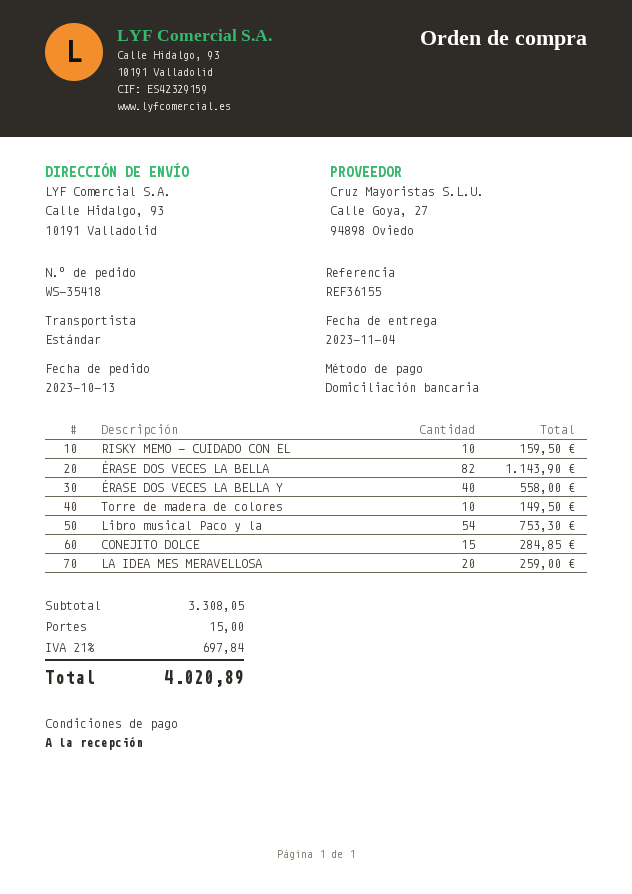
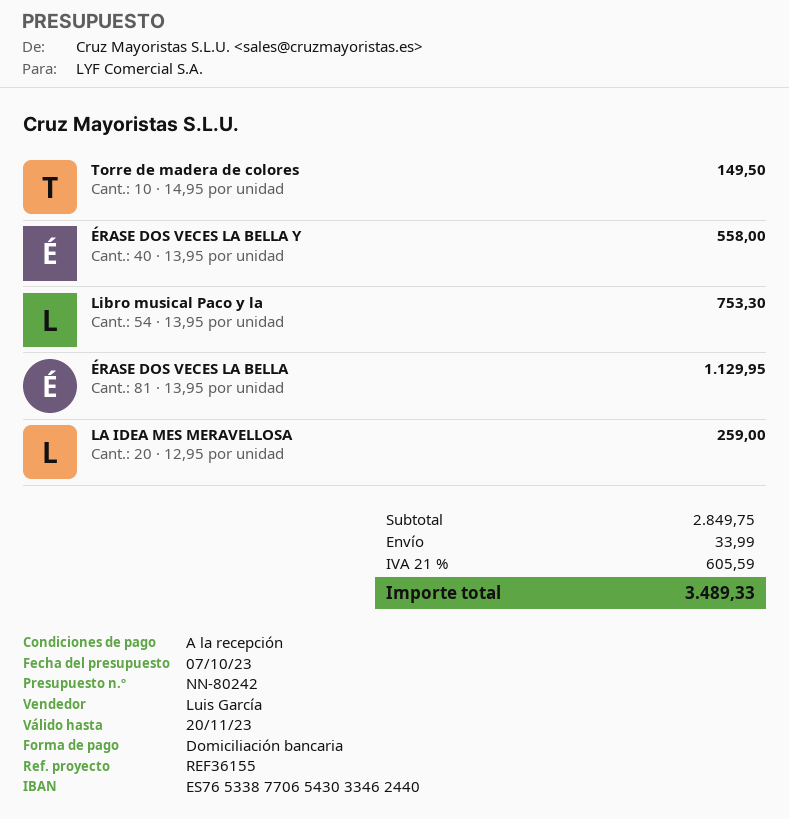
RISKY MEMO - CUIDADO CON EL: 10 for 159.50 -> none
ÉRASE DOS VECES LA BELLA: 82 for 1143.90 -> 81 for 1129.95
CONEJITO DOLCE: 15 for 284.85 -> none
subtotal: 3308.05 -> 2849.75
shipping: 15.00 -> 33.99
tax: 21% = 697.84 -> 21% = 605.59
total: 4020.89 -> 3489.33

